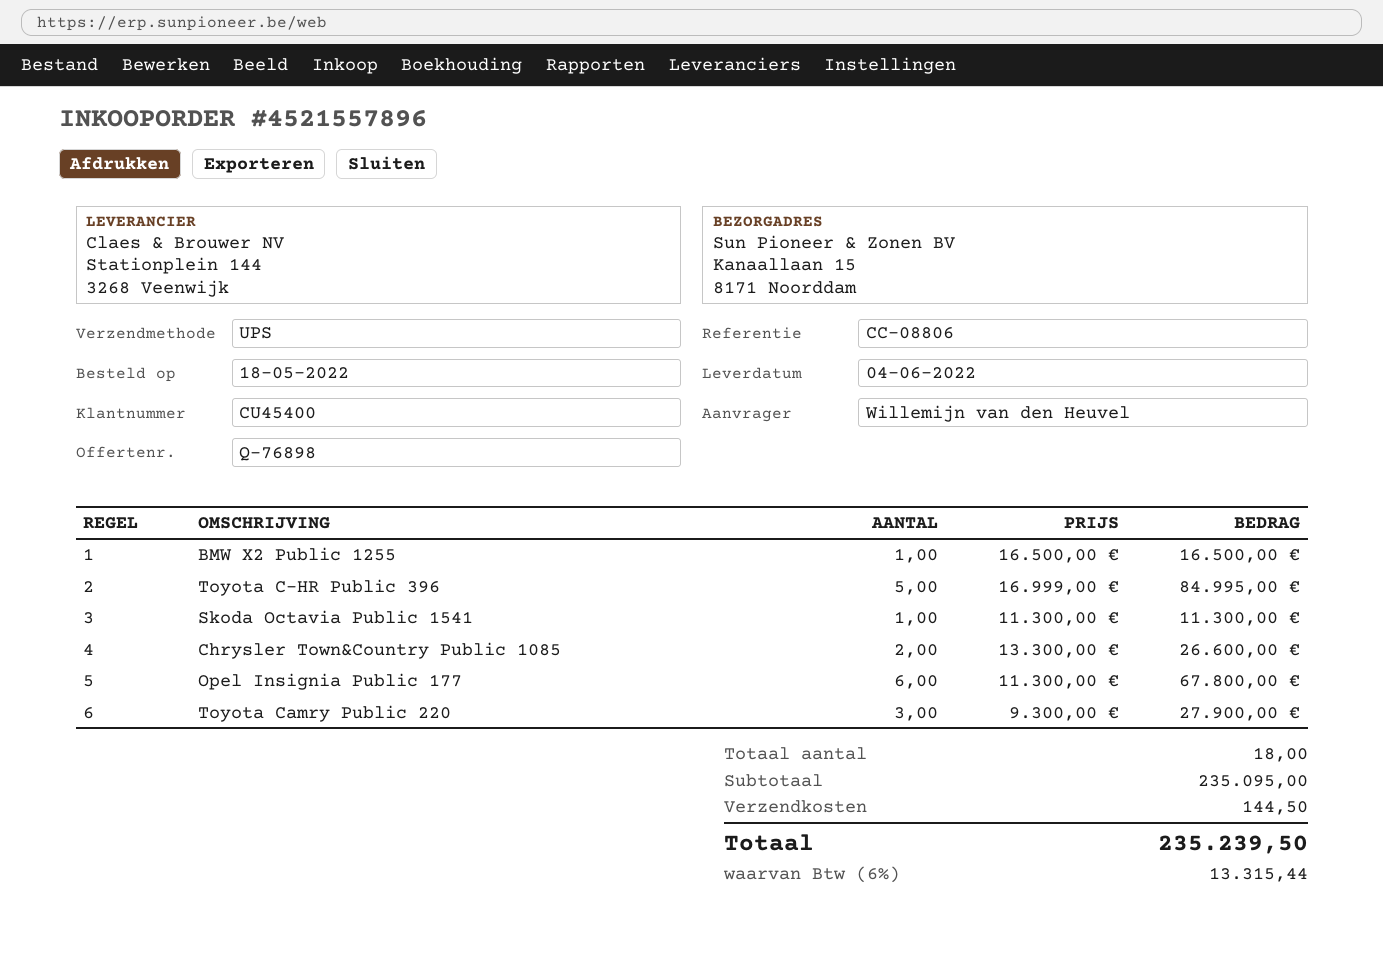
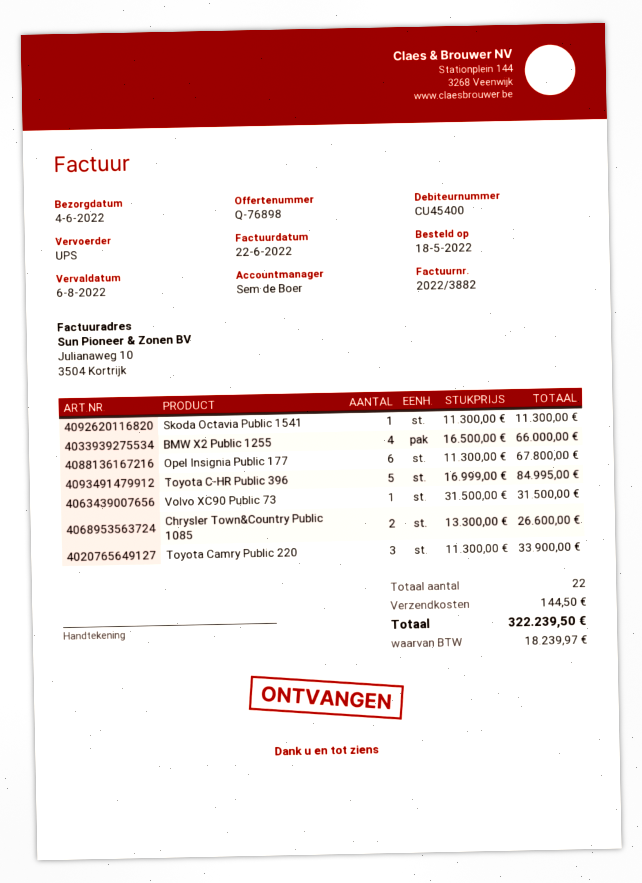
BMW X2 Public 1255: 1 x 16500.00 = 16500.00 -> 4 x 16500.00 = 66000.00
Toyota Camry Public 220: 3 x 9300.00 = 27900.00 -> 3 x 11300.00 = 33900.00
Volvo XC90 Public 73: none -> 1 x 31500.00 = 31500.00
total quantity: 18 -> 22
tax: 13315.44 -> 18239.97
total: 235239.50 -> 322239.50

